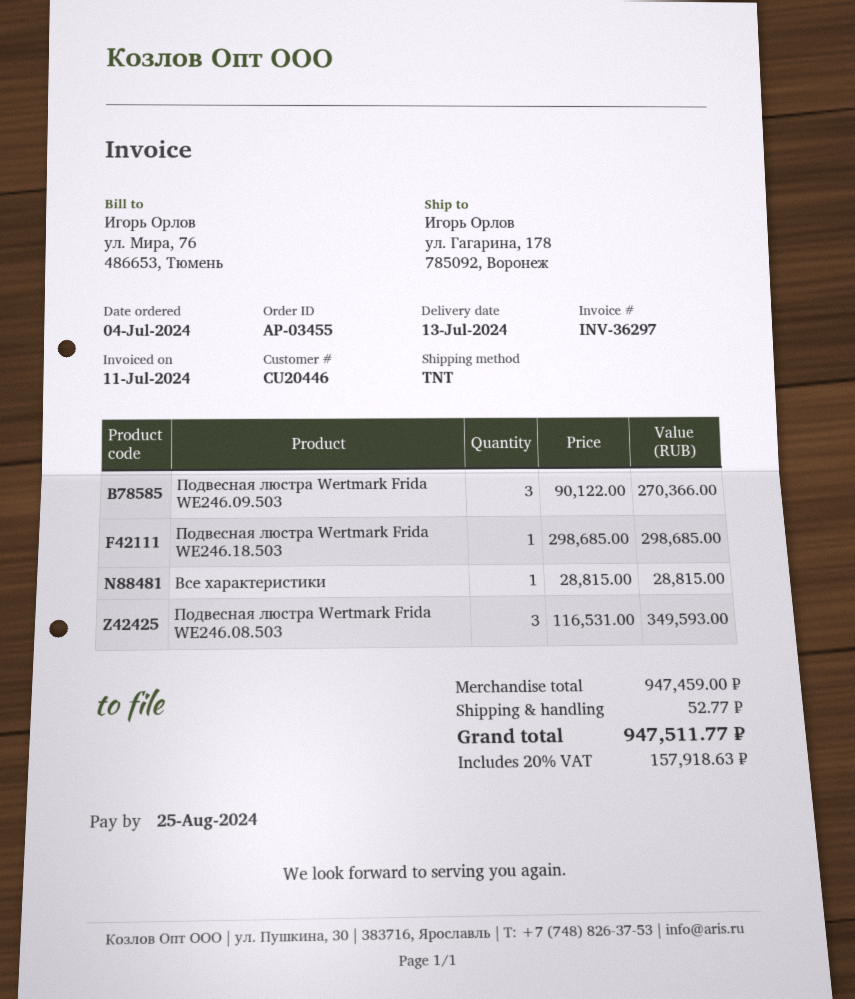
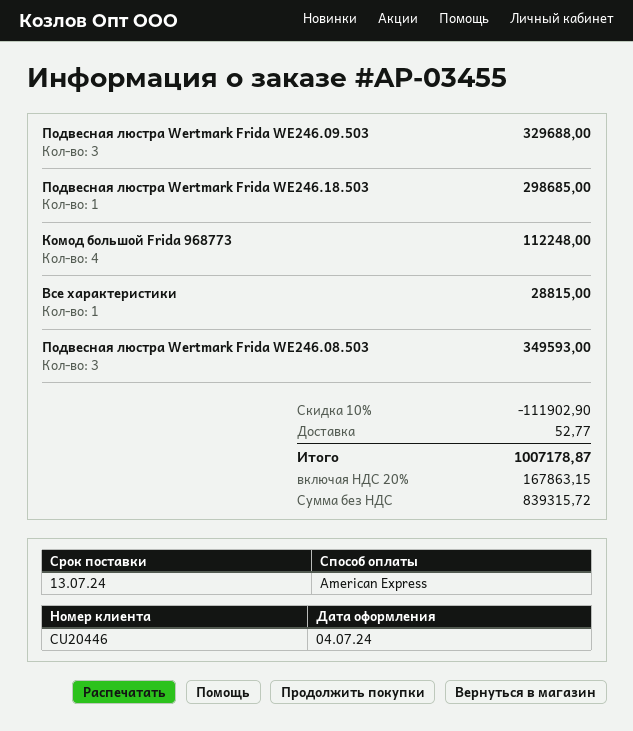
Подвесная люстра Wertmark Frida WE246.09.503: 3 for 270366.00 -> 3 for 329688.00
Комод большой Frida 968773: none -> 4 for 112248.00
discount: none -> 10% = 111902.90
tax: 20% = 157918.63 -> 20% = 167863.15
total: 947511.77 -> 1007178.87

